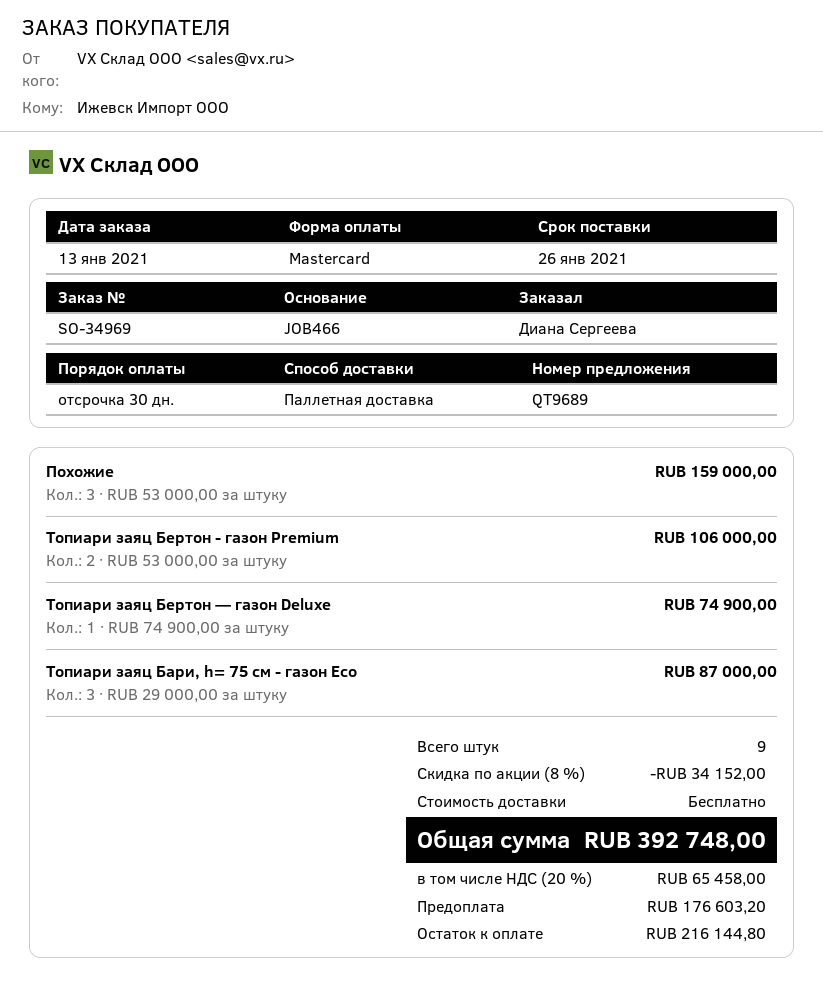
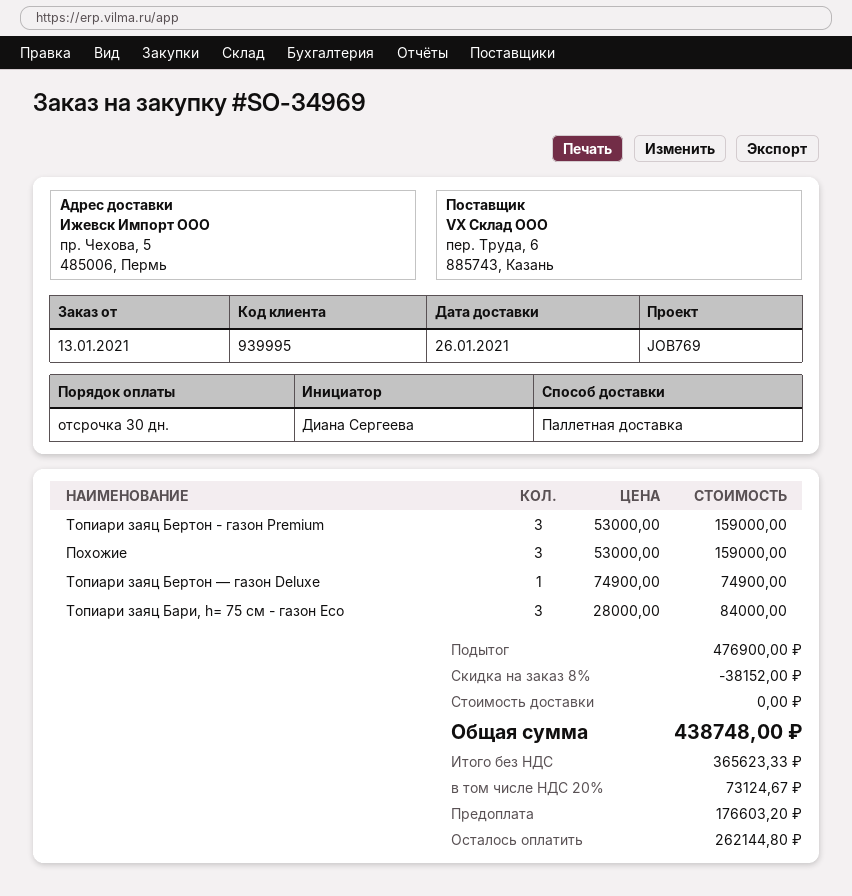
reference: JOB466 -> JOB769
Топиари заяц Бертон - газон Premium: 2 x 53000.00 = 106000.00 -> 3 x 53000.00 = 159000.00
Топиари заяц Бари, h= 75 см - газон Eco: 3 x 29000.00 = 87000.00 -> 3 x 28000.00 = 84000.00
discount: 8% = 34152.00 -> 8% = 38152.00
tax: 20% = 65458.00 -> 20% = 73124.67
total: 392748.00 -> 438748.00
balance: 216144.80 -> 262144.80

